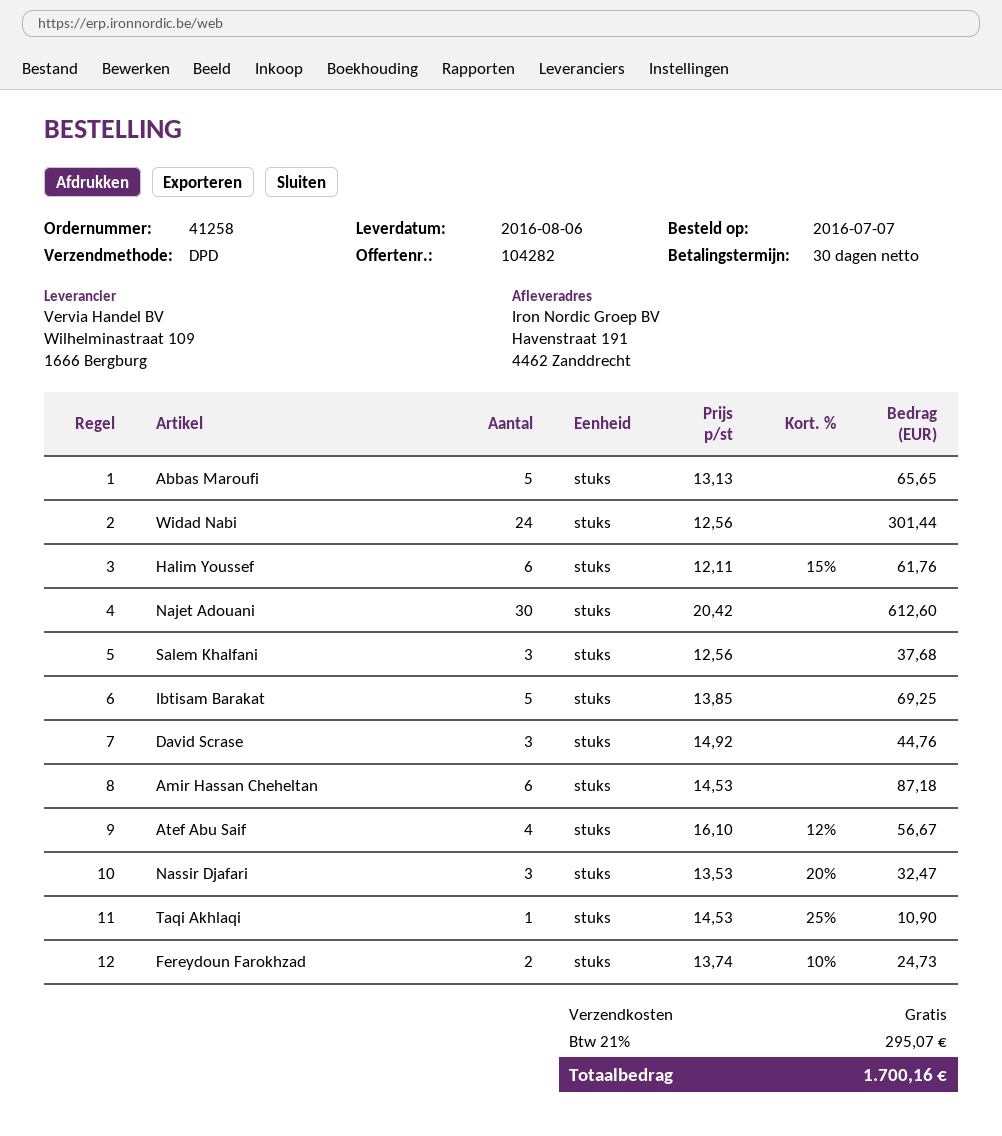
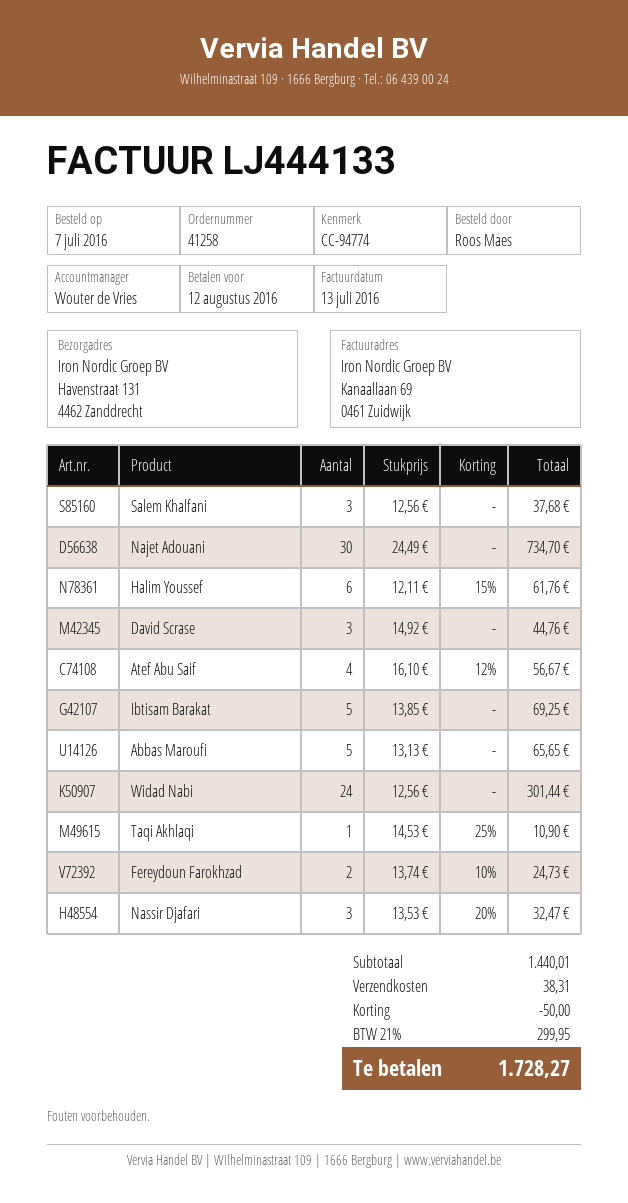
ship to: Havenstraat 191, 4462 Zanddrecht -> Havenstraat 131, 4462 Zanddrecht
Najet Adouani: 30 x 20.42 = 612.60 -> 30 x 24.49 = 734.70
Amir Hassan Cheheltan: 6 x 14.53 = 87.18 -> none
discount: none -> 50.00
shipping: 0.00 -> 38.31
tax: 21% = 295.07 -> 21% = 299.95
total: 1700.16 -> 1728.27

